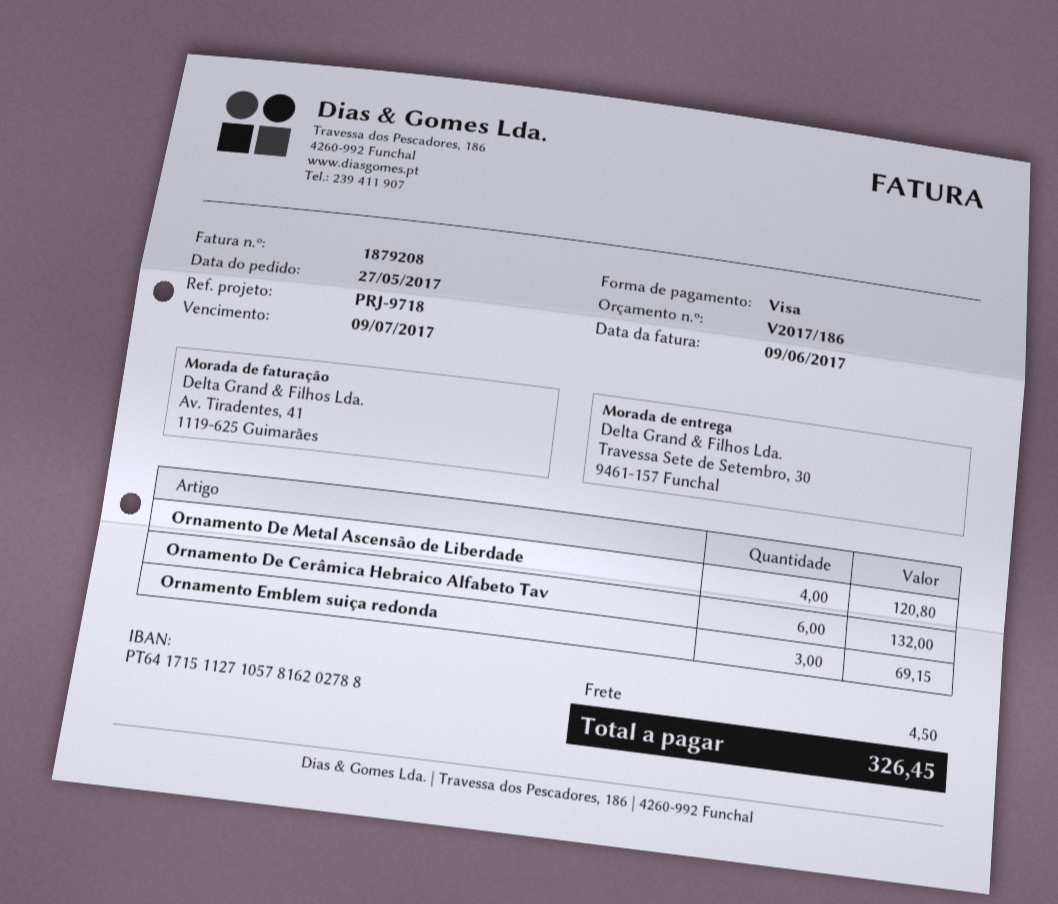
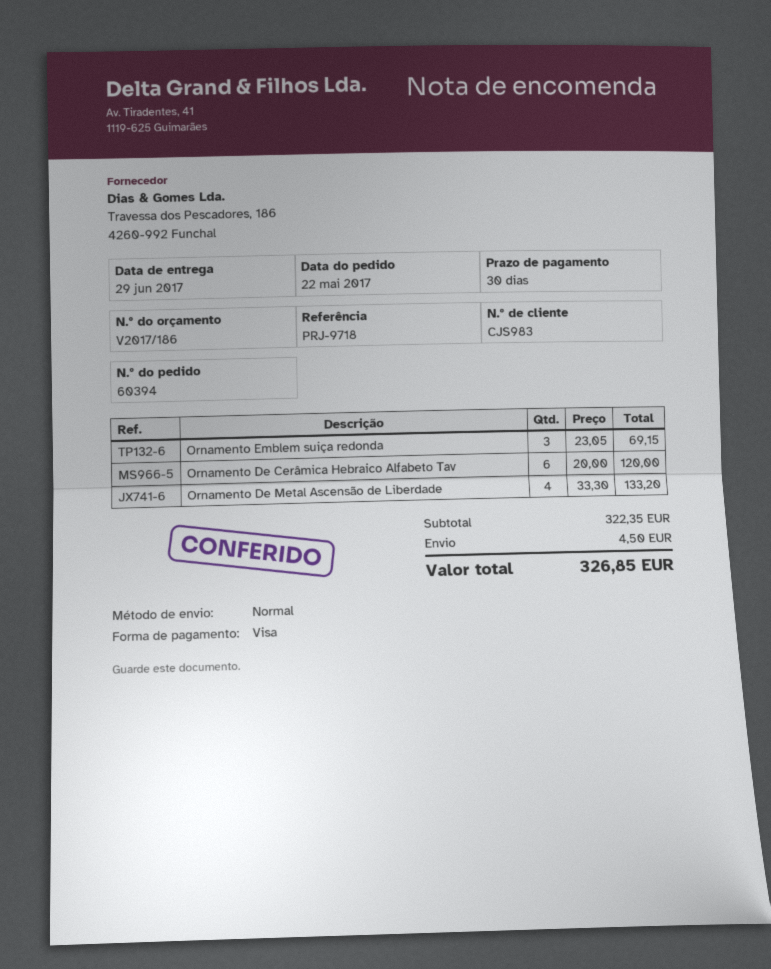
order date: 2017-05-27 -> 2017-05-22
Ornamento De Metal Ascensão de Liberdade: 4 for 120.80 -> 4 for 133.20
Ornamento De Cerâmica Hebraico Alfabeto Tav: 6 for 132.00 -> 6 for 120.00
total: 326.45 -> 326.85

